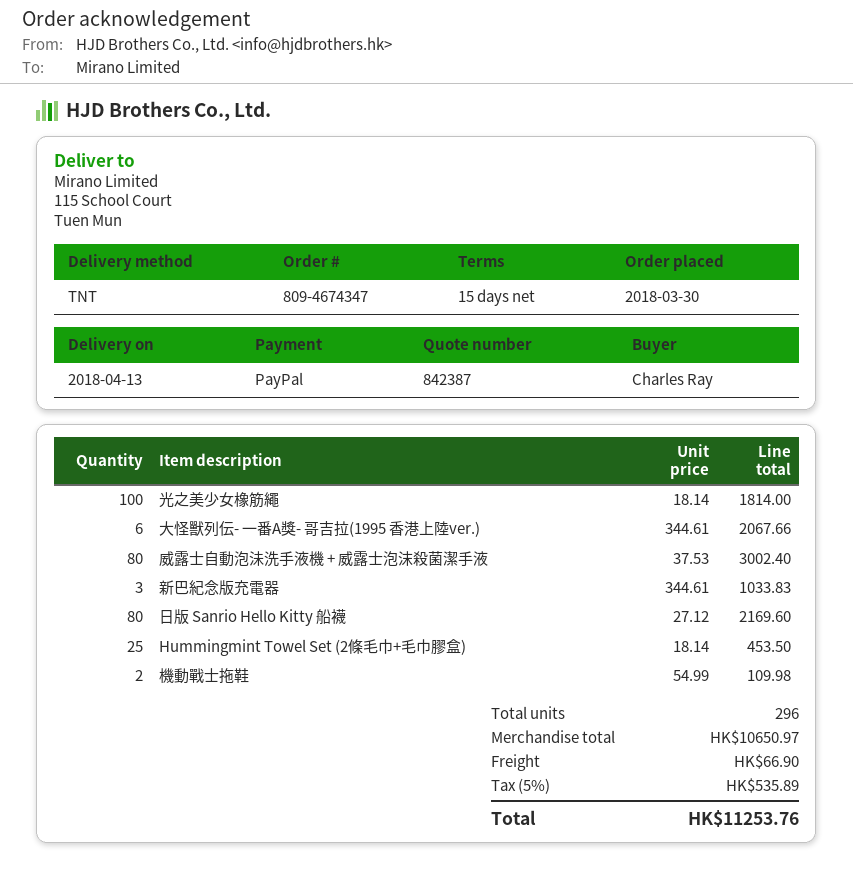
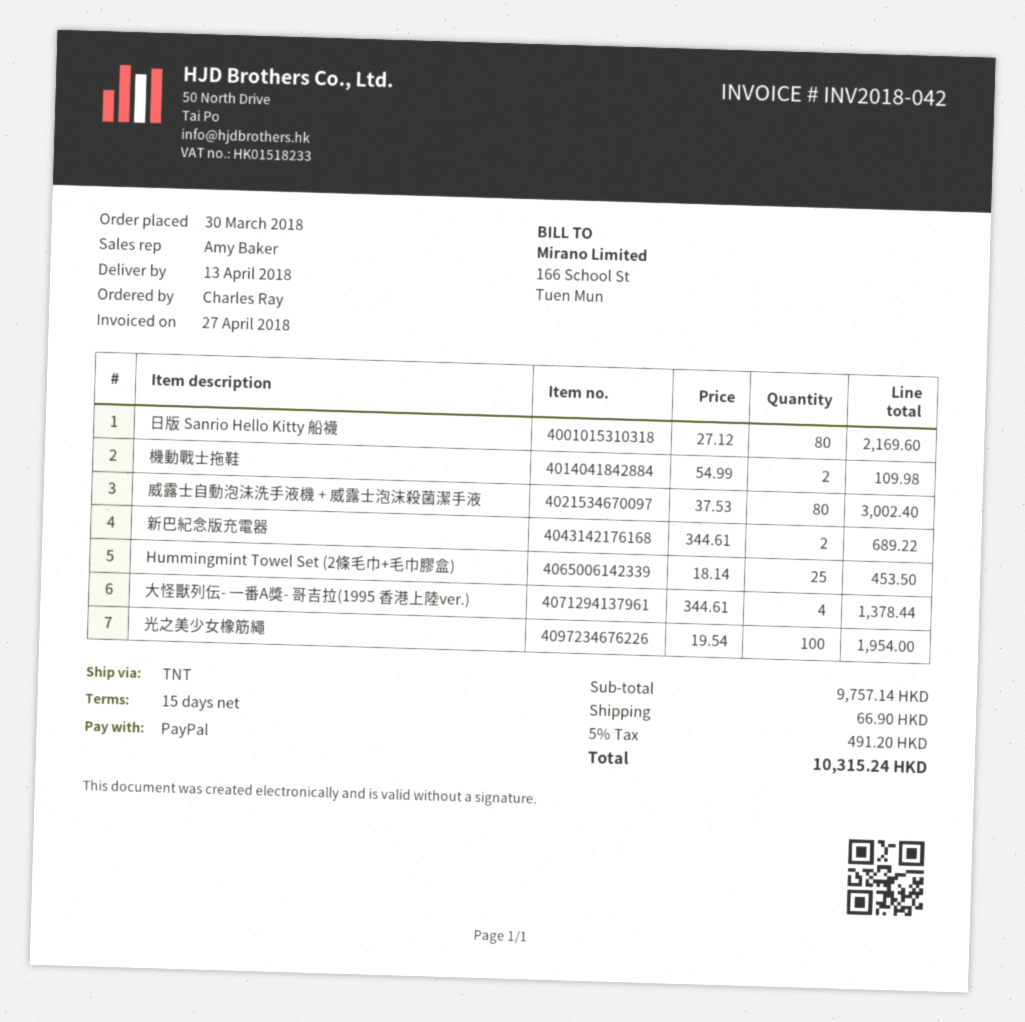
光之美少女橡筋繩: 100 x 18.14 = 1814.00 -> 100 x 19.54 = 1954.00
大怪獸列伝- 一番A獎- 哥吉拉(1995 香港上陸ver.): 6 x 344.61 = 2067.66 -> 4 x 344.61 = 1378.44
新巴紀念版充電器: 3 x 344.61 = 1033.83 -> 2 x 344.61 = 689.22
subtotal: 10650.97 -> 9757.14
tax: 5% = 535.89 -> 5% = 491.20
total: 11253.76 -> 10315.24

